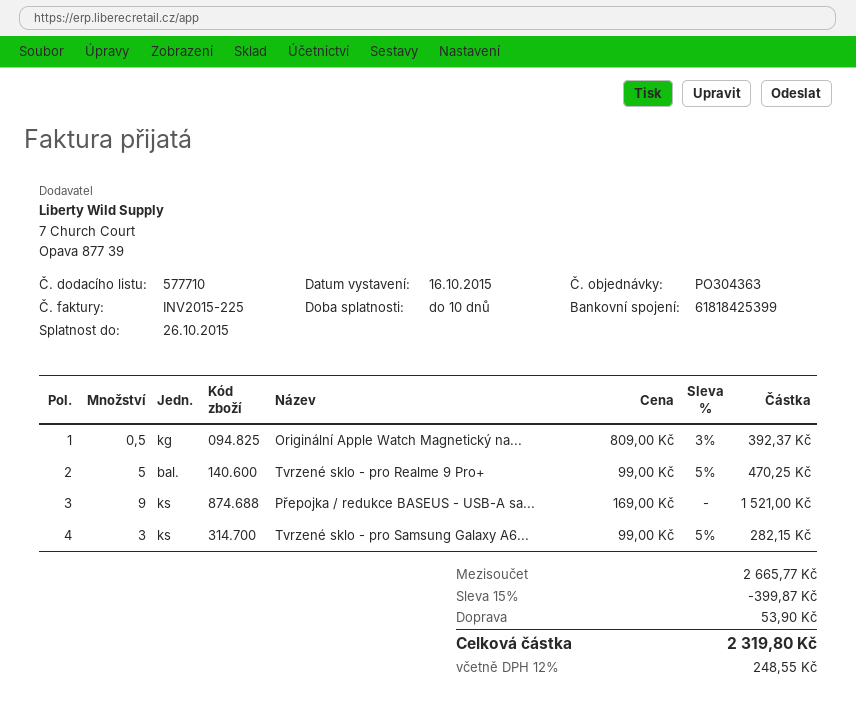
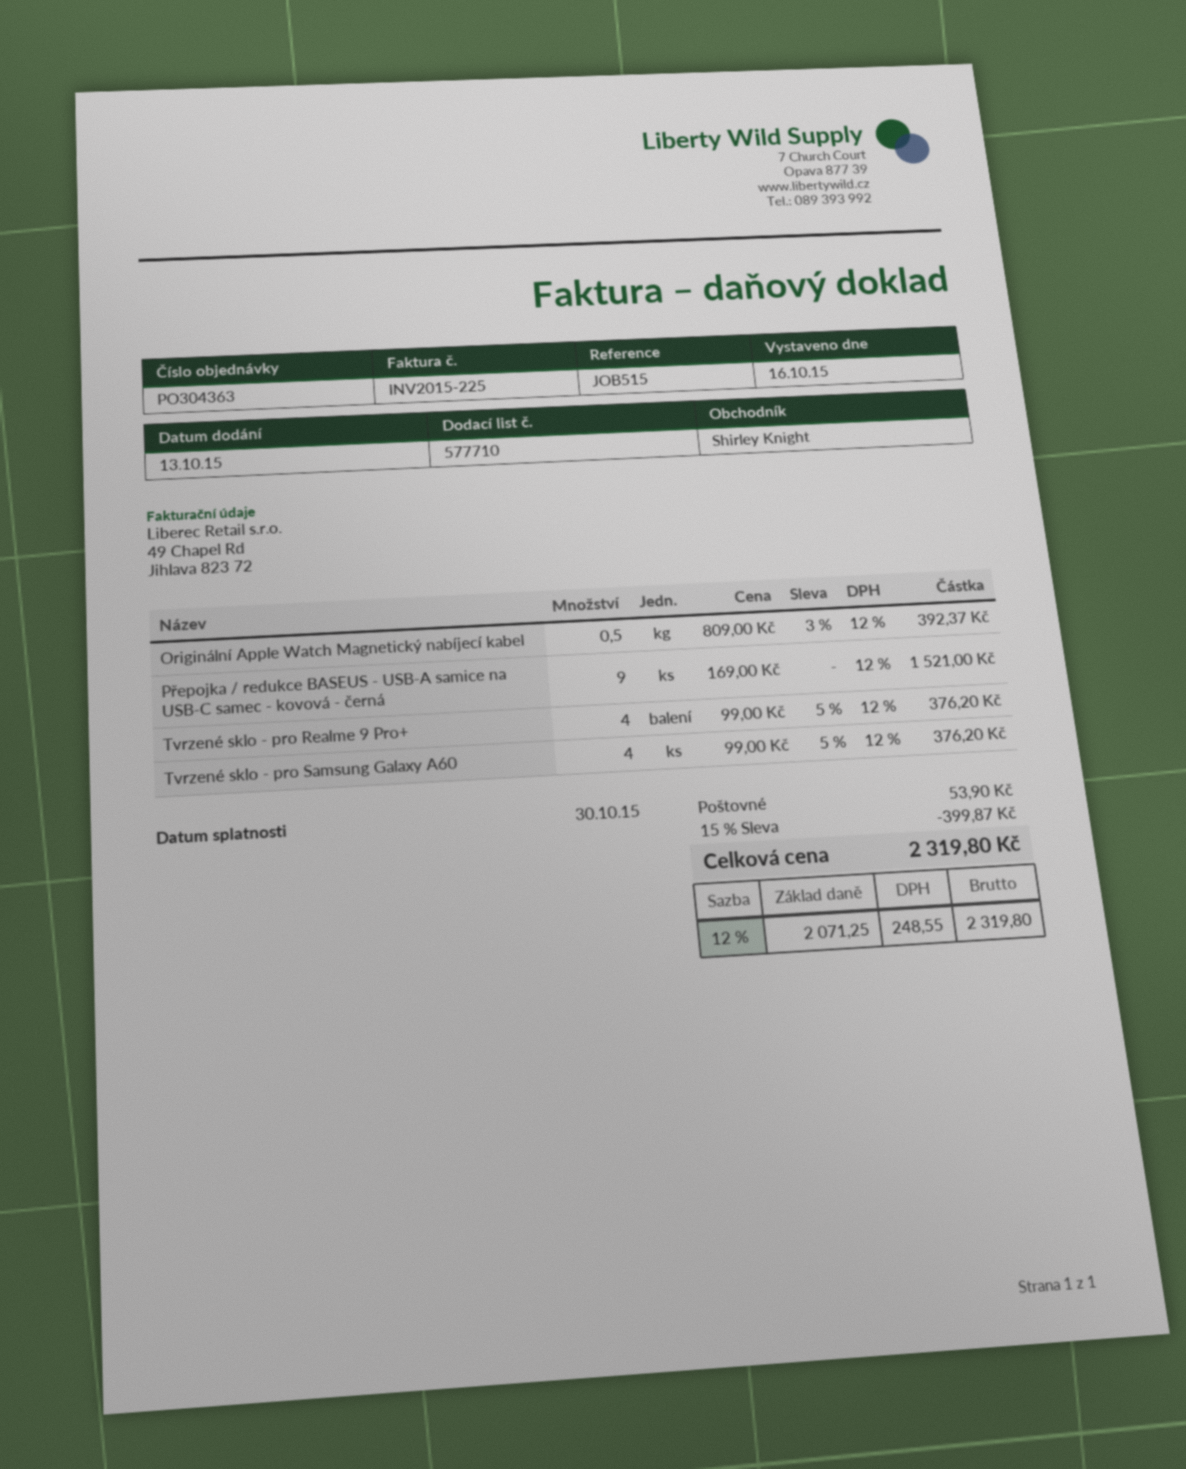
due date: 2015-10-26 -> 2015-10-30
Tvrzené sklo - pro Realme 9 Pro+: 5 x 99.00 - 5% = 470.25 -> 4 x 99.00 - 5% = 376.20
Tvrzené sklo - pro Samsung Galaxy A6...: 3 x 99.00 - 5% = 282.15 -> 4 x 99.00 - 5% = 376.20

